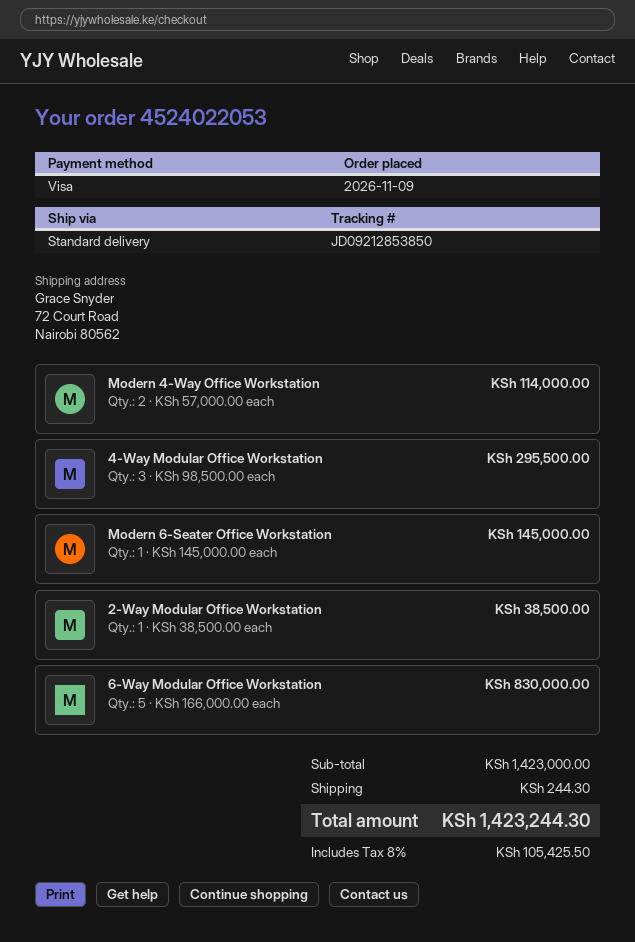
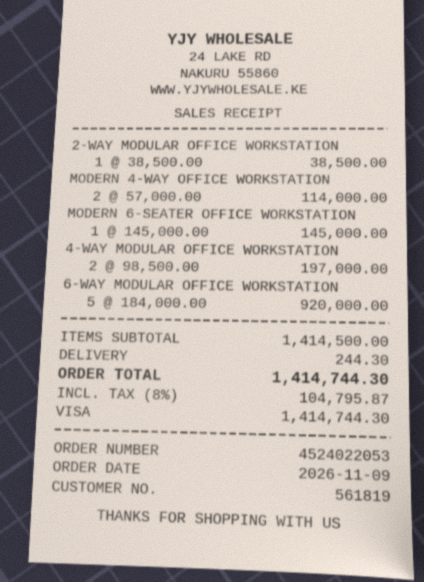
4-Way Modular Office Workstation: 3 x 98500.00 = 295500.00 -> 2 x 98500.00 = 197000.00
6-Way Modular Office Workstation: 5 x 166000.00 = 830000.00 -> 5 x 184000.00 = 920000.00
subtotal: 1423000.00 -> 1414500.00
tax: 8% = 105425.50 -> 8% = 104795.87
total: 1423244.30 -> 1414744.30

